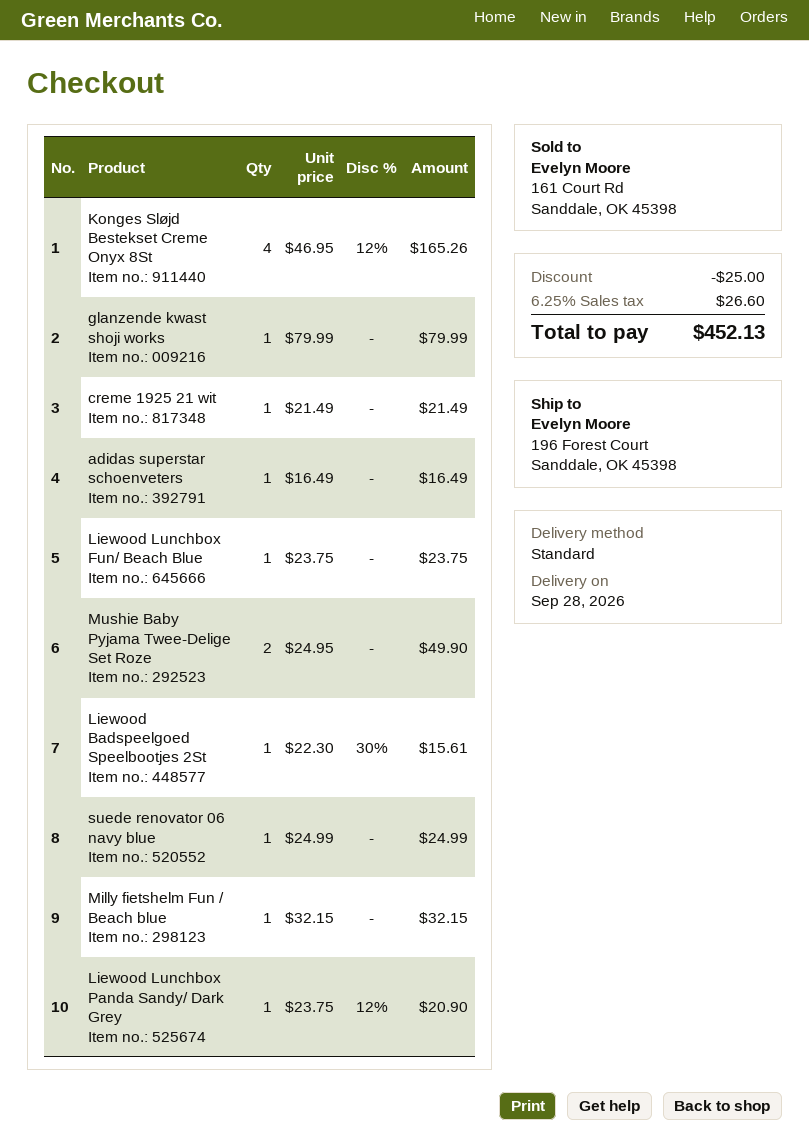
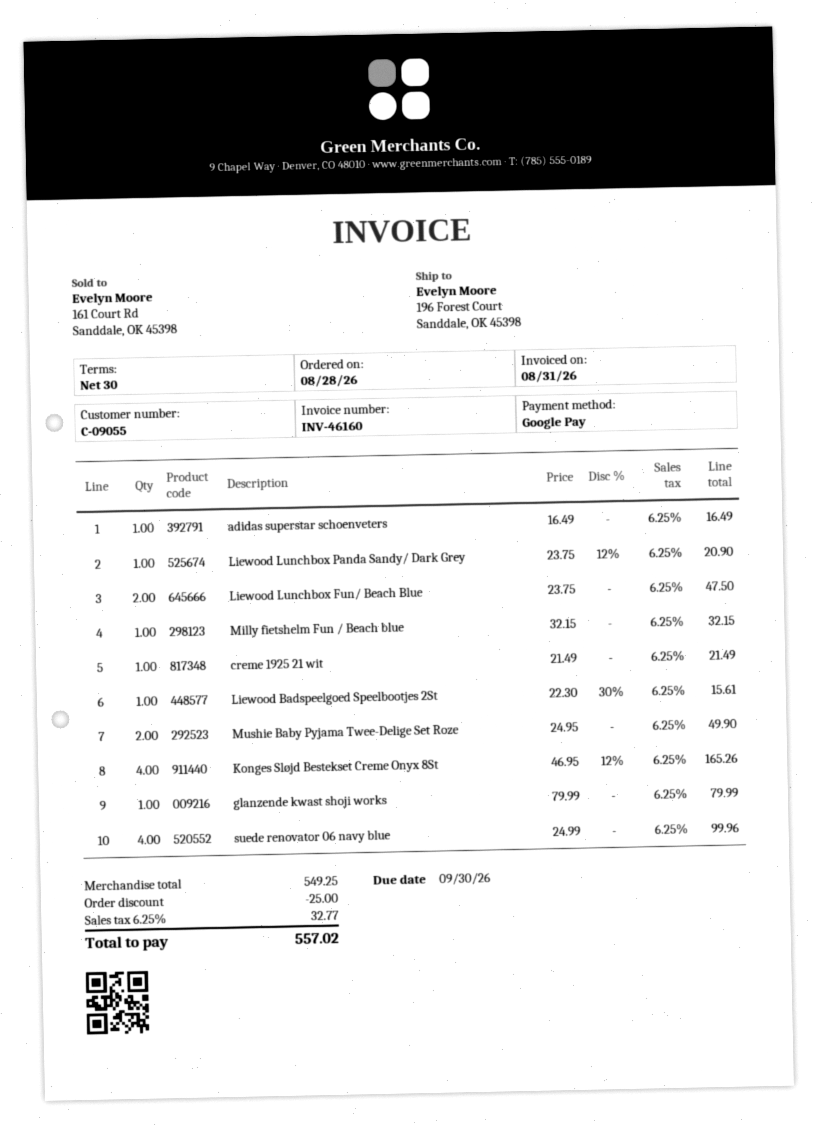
Liewood Lunchbox Fun/ Beach Blue: 1 x 23.75 = 23.75 -> 2 x 23.75 = 47.50
suede renovator 06 navy blue: 1 x 24.99 = 24.99 -> 4 x 24.99 = 99.96
tax: 6.25% = 26.60 -> 6.25% = 32.77
total: 452.13 -> 557.02

